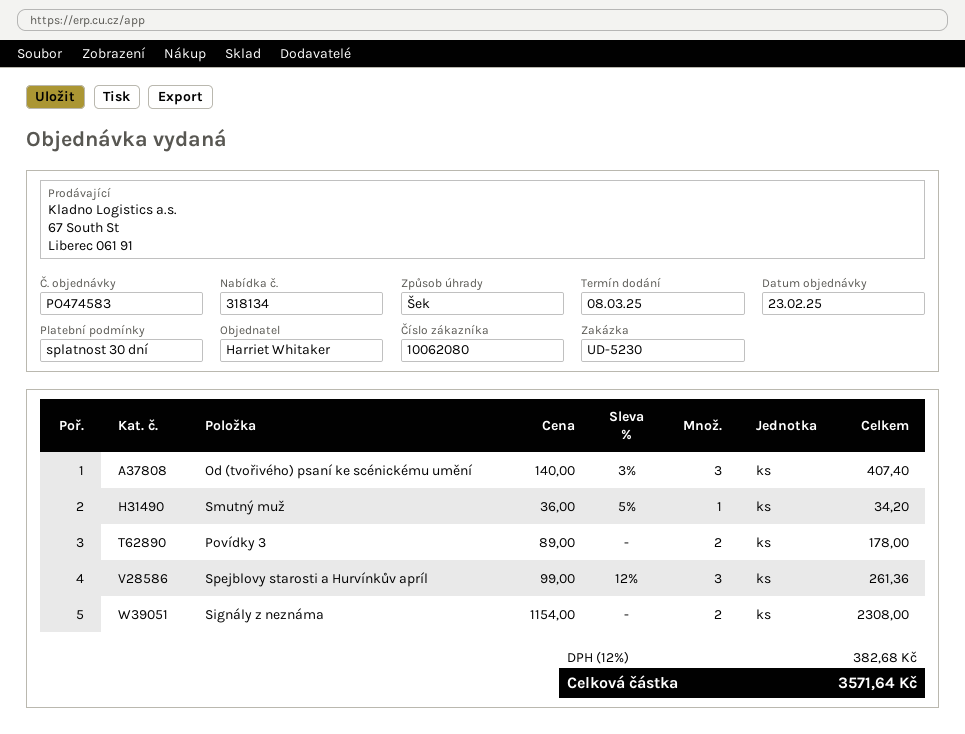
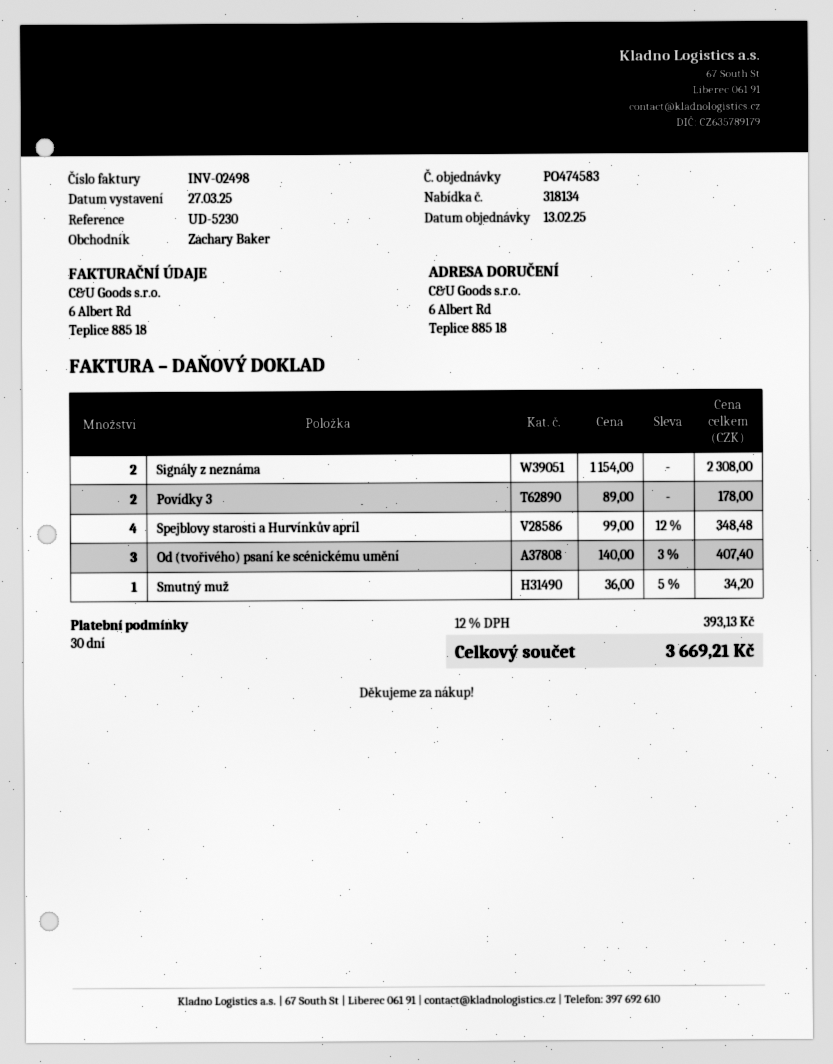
order date: 2025-02-23 -> 2025-02-13
Spejblovy starosti a Hurvínkův apríl: 3 x 99.00 - 12% = 261.36 -> 4 x 99.00 - 12% = 348.48
tax: 12% = 382.68 -> 12% = 393.13
total: 3571.64 -> 3669.21

